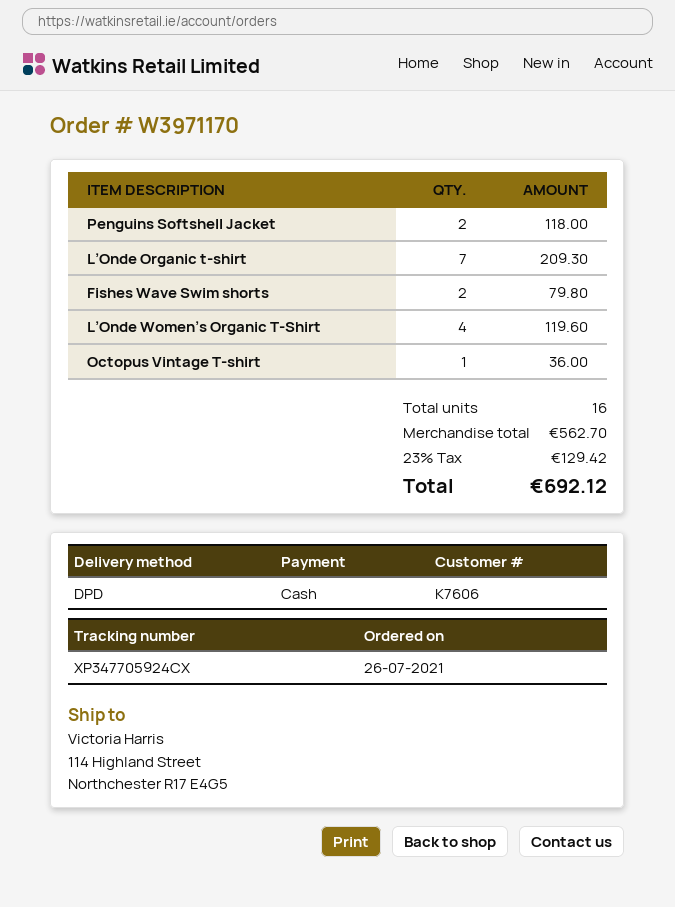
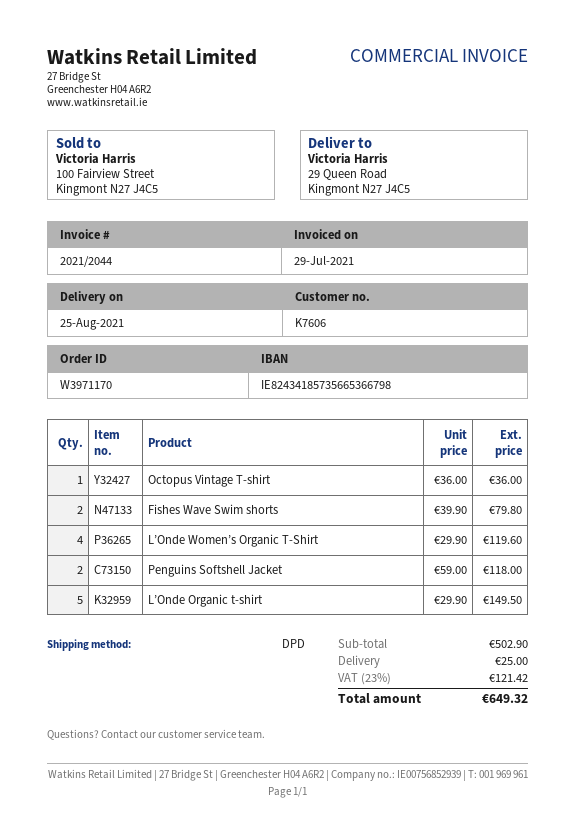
ship to: 114 Highland Street, Northchester R17 E4G5 -> 29 Queen Road, Kingmont N27 J4C5
L’Onde Organic t-shirt: 7 for 209.30 -> 5 for 149.50
subtotal: 562.70 -> 502.90
shipping: none -> 25.00
tax: 23% = 129.42 -> 23% = 121.42
total: 692.12 -> 649.32

